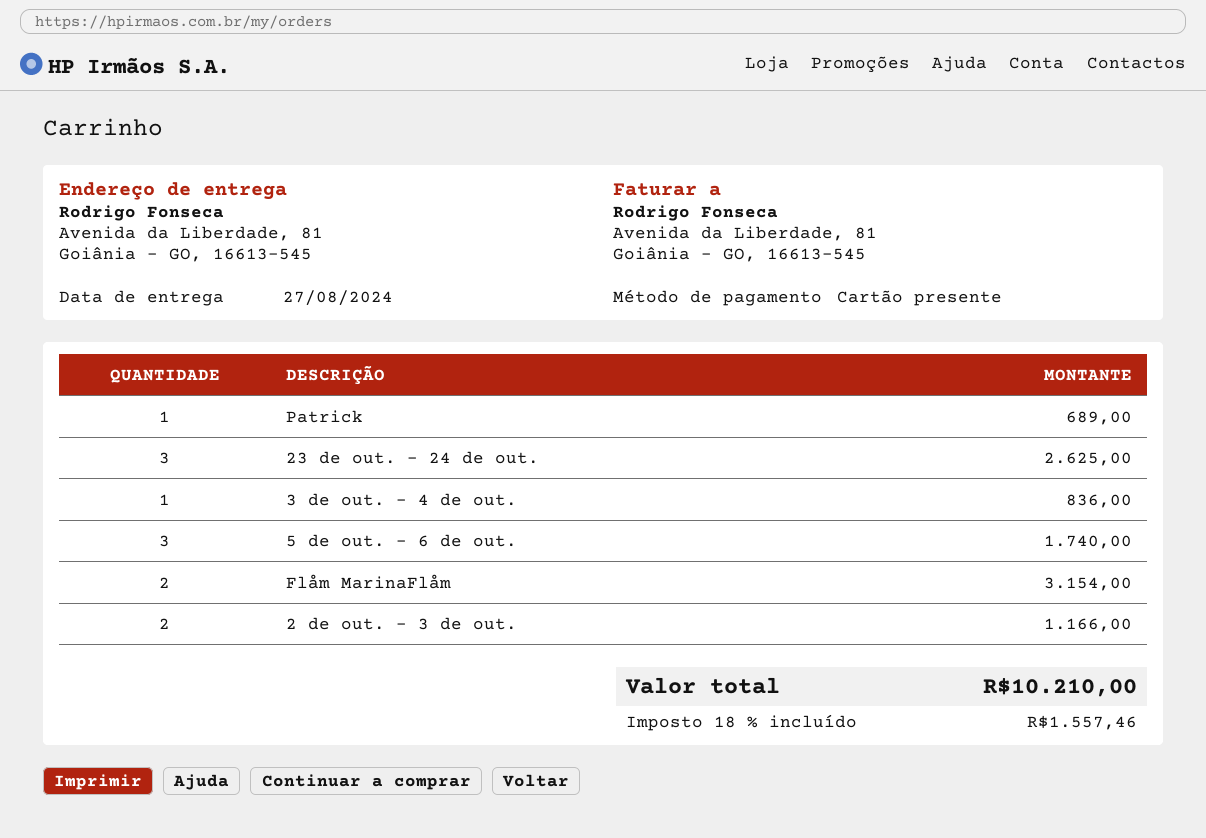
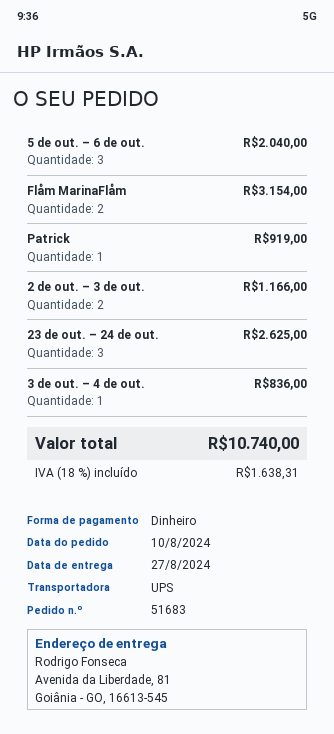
payment method: gift card -> cash
Patrick: 1 for 689.00 -> 1 for 919.00
5 de out. – 6 de out.: 3 for 1740.00 -> 3 for 2040.00
tax: 18% = 1557.46 -> 18% = 1638.31
total: 10210.00 -> 10740.00

